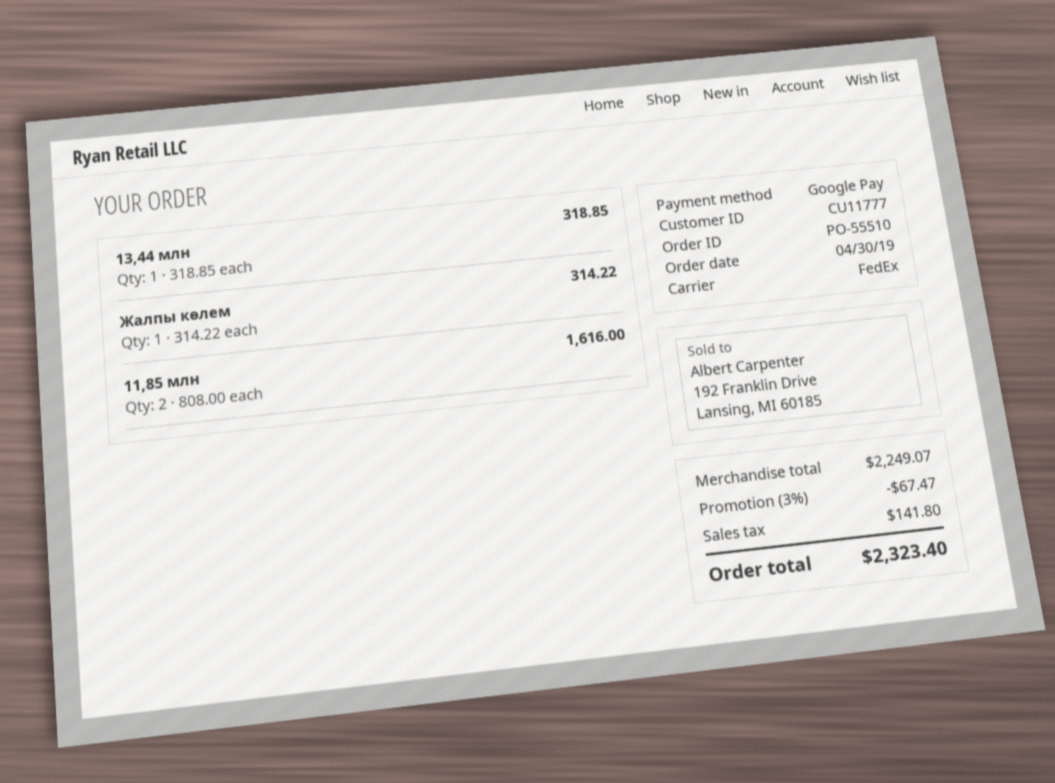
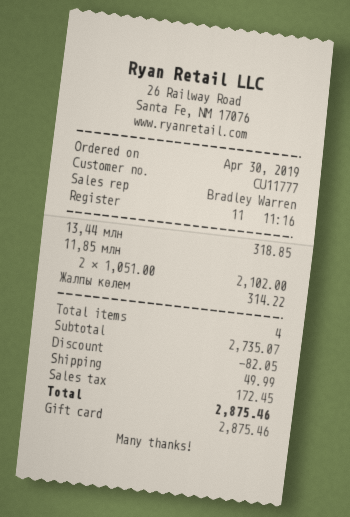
payment method: Google Pay -> gift card
11,85 млн: 2 x 808.00 = 1616.00 -> 2 x 1051.00 = 2102.00
subtotal: 2249.07 -> 2735.07
discount: 67.47 -> 82.05
shipping: none -> 49.99
tax: 141.80 -> 172.45
total: 2323.40 -> 2875.46

